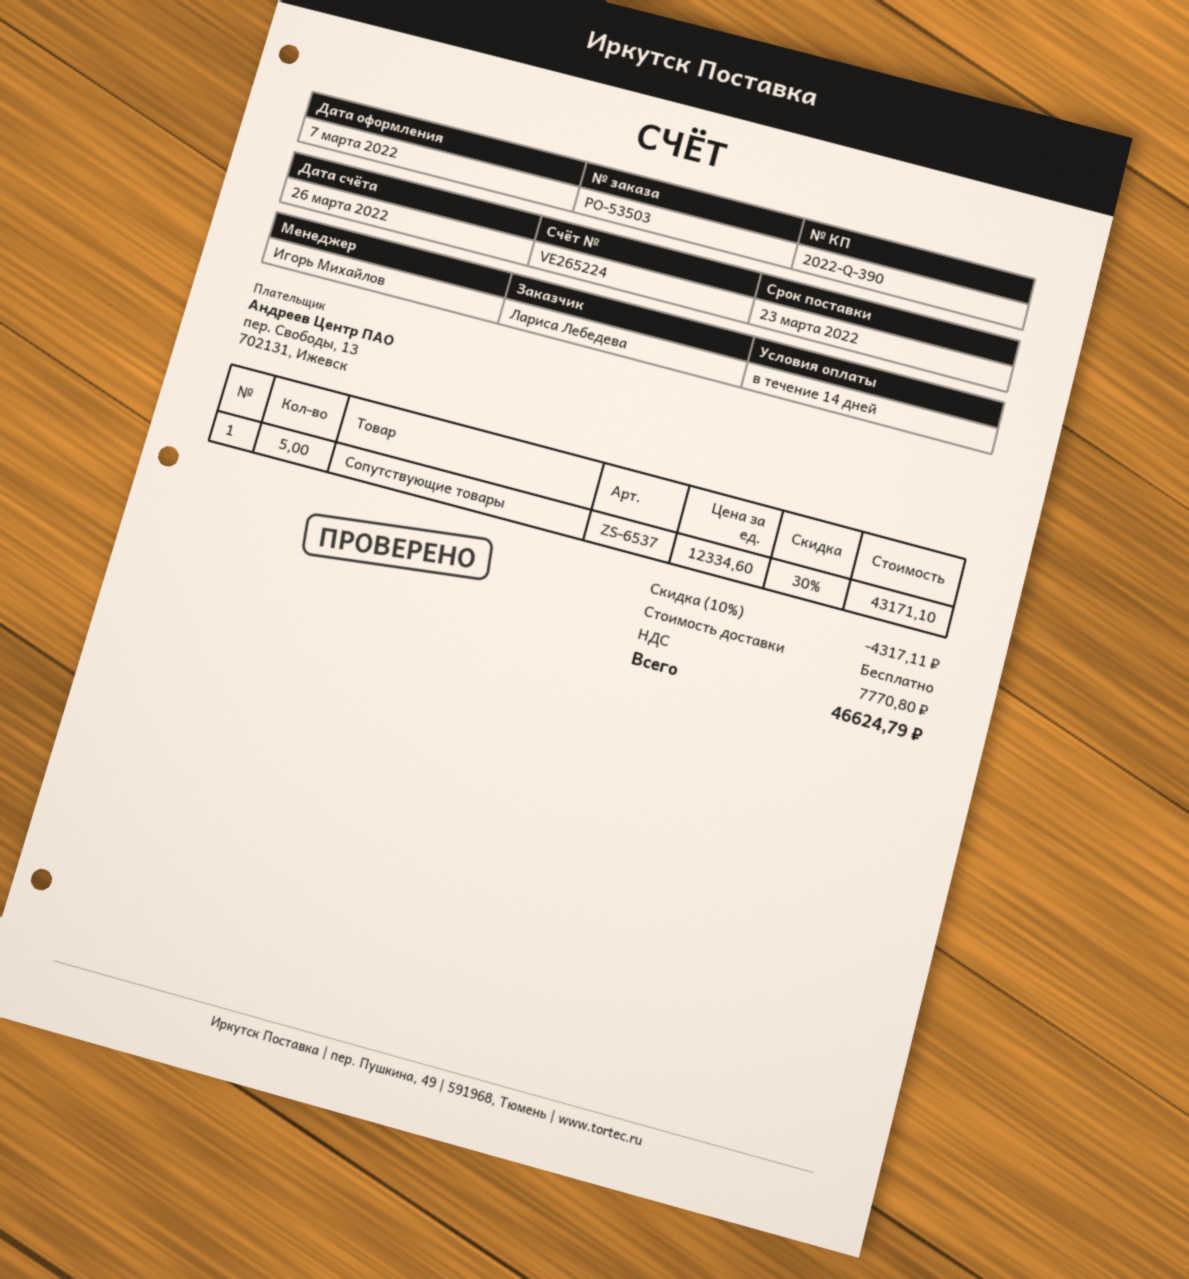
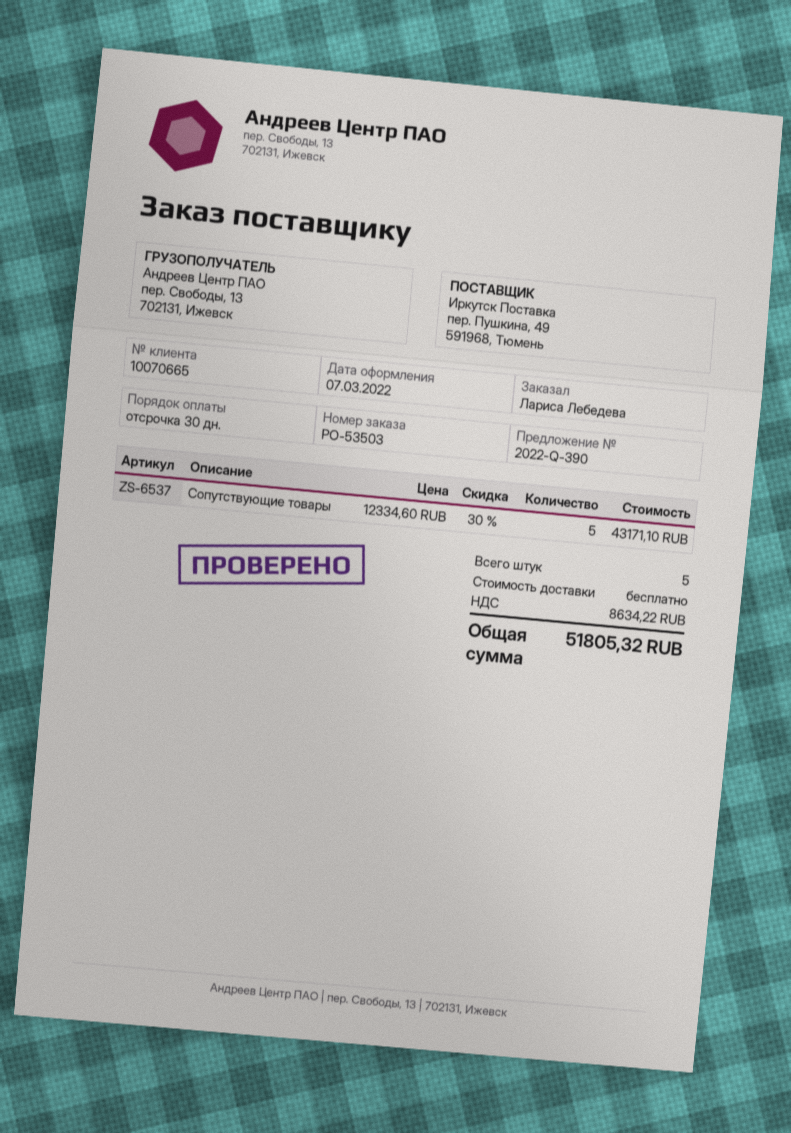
payment terms: 14 days -> 30 days
discount: 10% = 4317.11 -> none
tax: 7770.80 -> 8634.22
total: 46624.79 -> 51805.32

